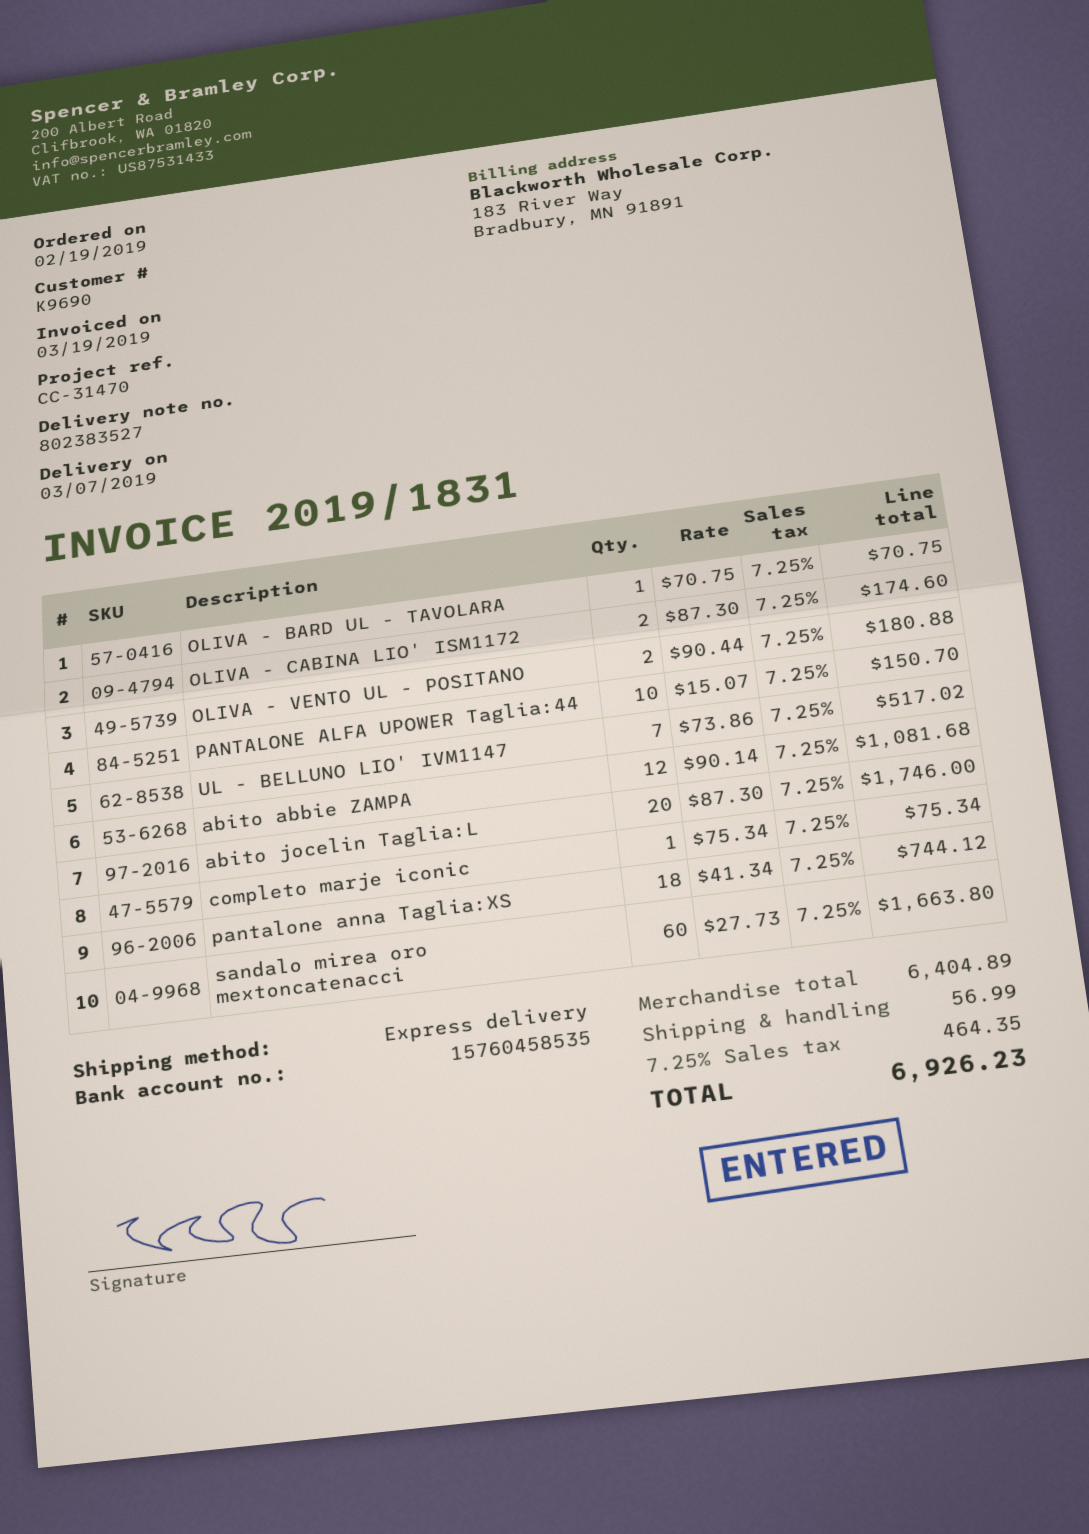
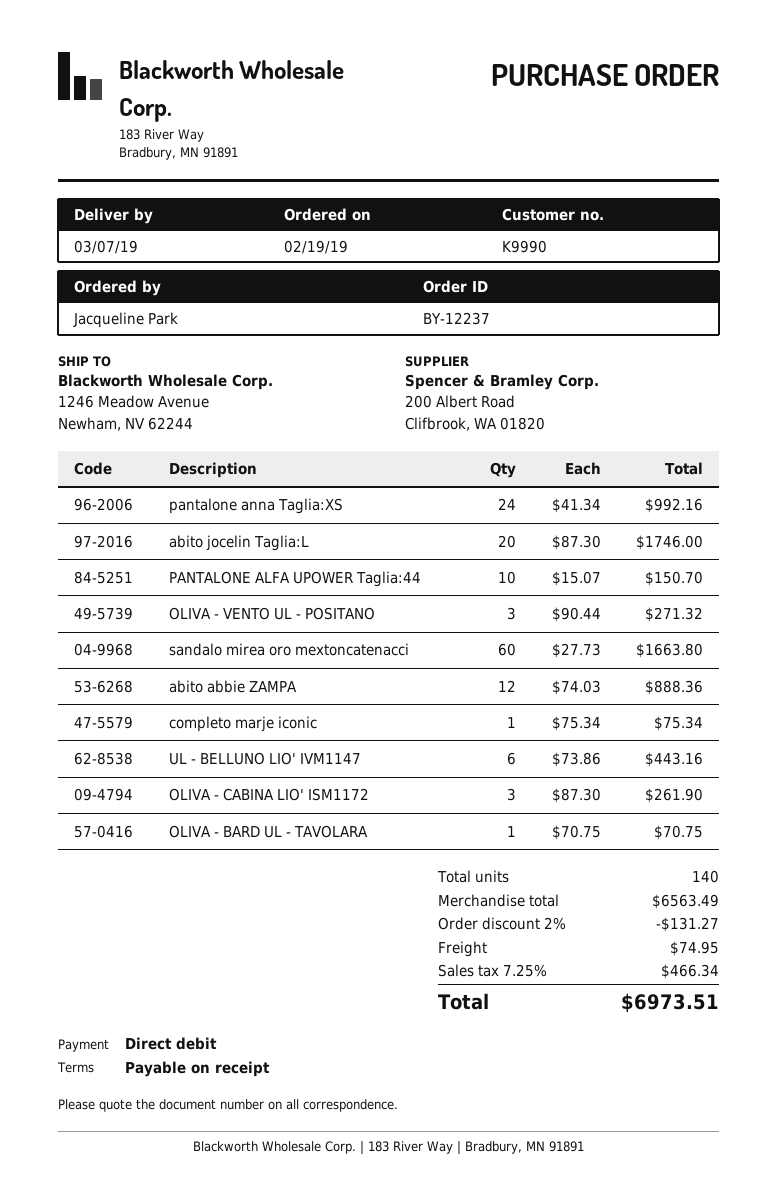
customer number: K9690 -> K9990
OLIVA - CABINA LIO' ISM1172: 2 x 87.30 = 174.60 -> 3 x 87.30 = 261.90
OLIVA - VENTO UL - POSITANO: 2 x 90.44 = 180.88 -> 3 x 90.44 = 271.32
UL - BELLUNO LIO' IVM1147: 7 x 73.86 = 517.02 -> 6 x 73.86 = 443.16
abito abbie ZAMPA: 12 x 90.14 = 1081.68 -> 12 x 74.03 = 888.36
pantalone anna Taglia:XS: 18 x 41.34 = 744.12 -> 24 x 41.34 = 992.16
subtotal: 6404.89 -> 6563.49
discount: none -> 2% = 131.27
shipping: 56.99 -> 74.95
tax: 7.25% = 464.35 -> 7.25% = 466.34
total: 6926.23 -> 6973.51

